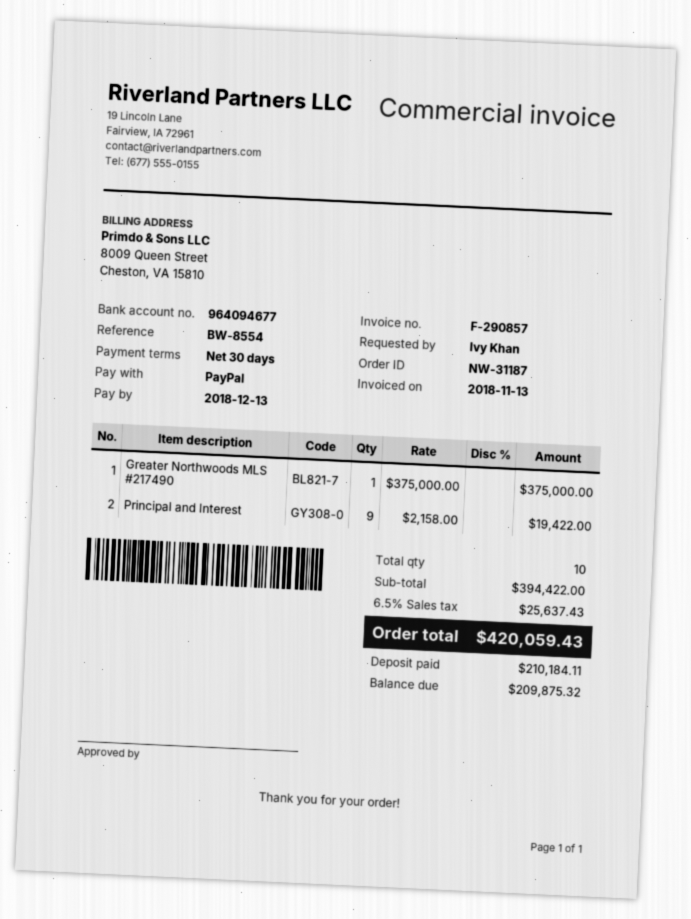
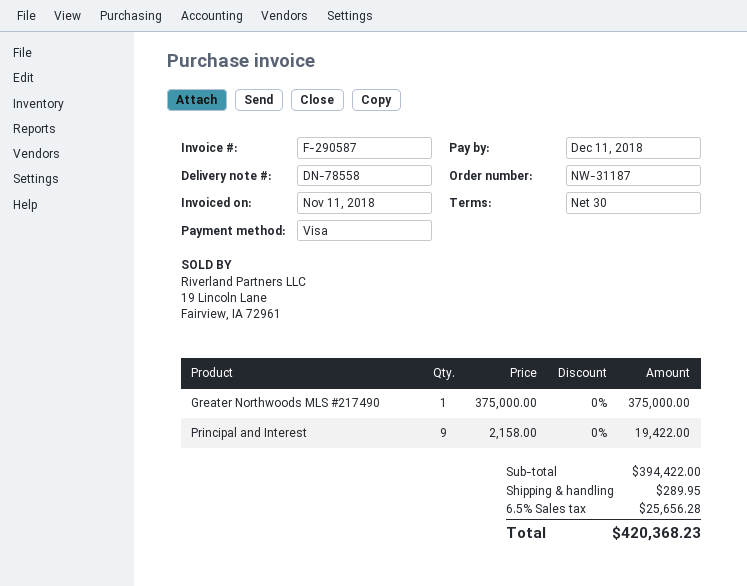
invoice number: F-290857 -> F-290587
invoice date: 2018-11-13 -> 2018-11-11
due date: 2018-12-13 -> 2018-12-11
payment method: PayPal -> Visa
shipping: none -> 289.95
tax: 6.5% = 25637.43 -> 6.5% = 25656.28
total: 420059.43 -> 420368.23

